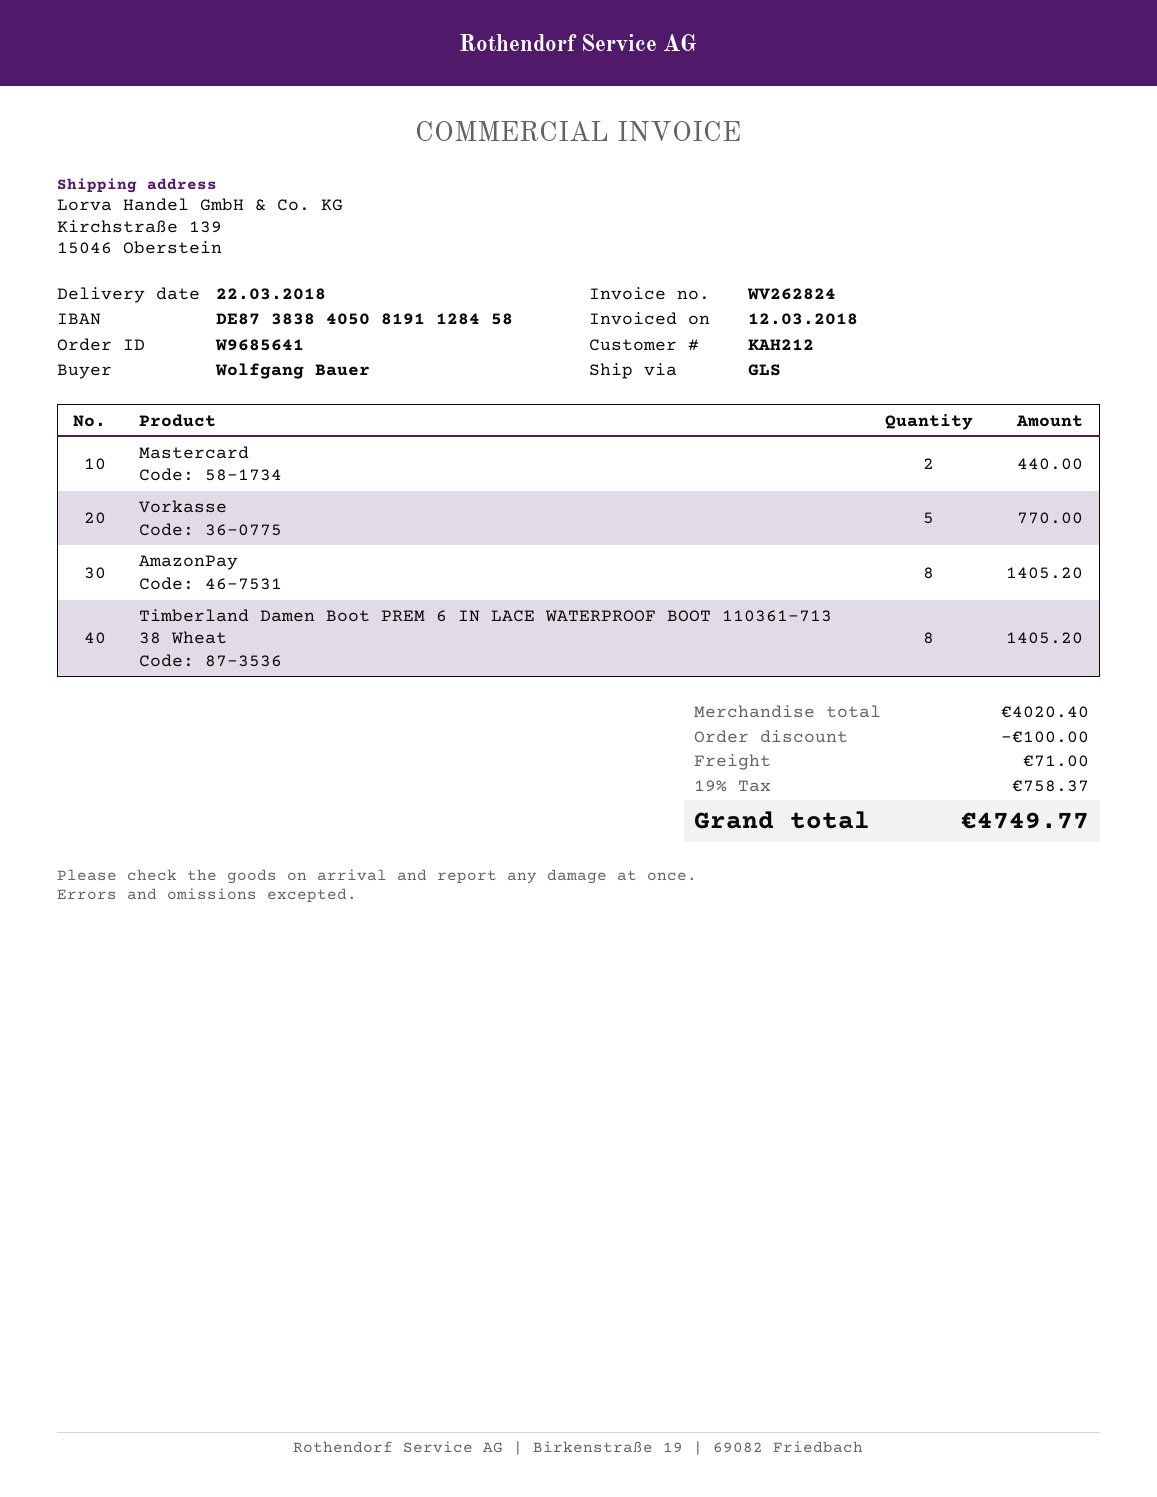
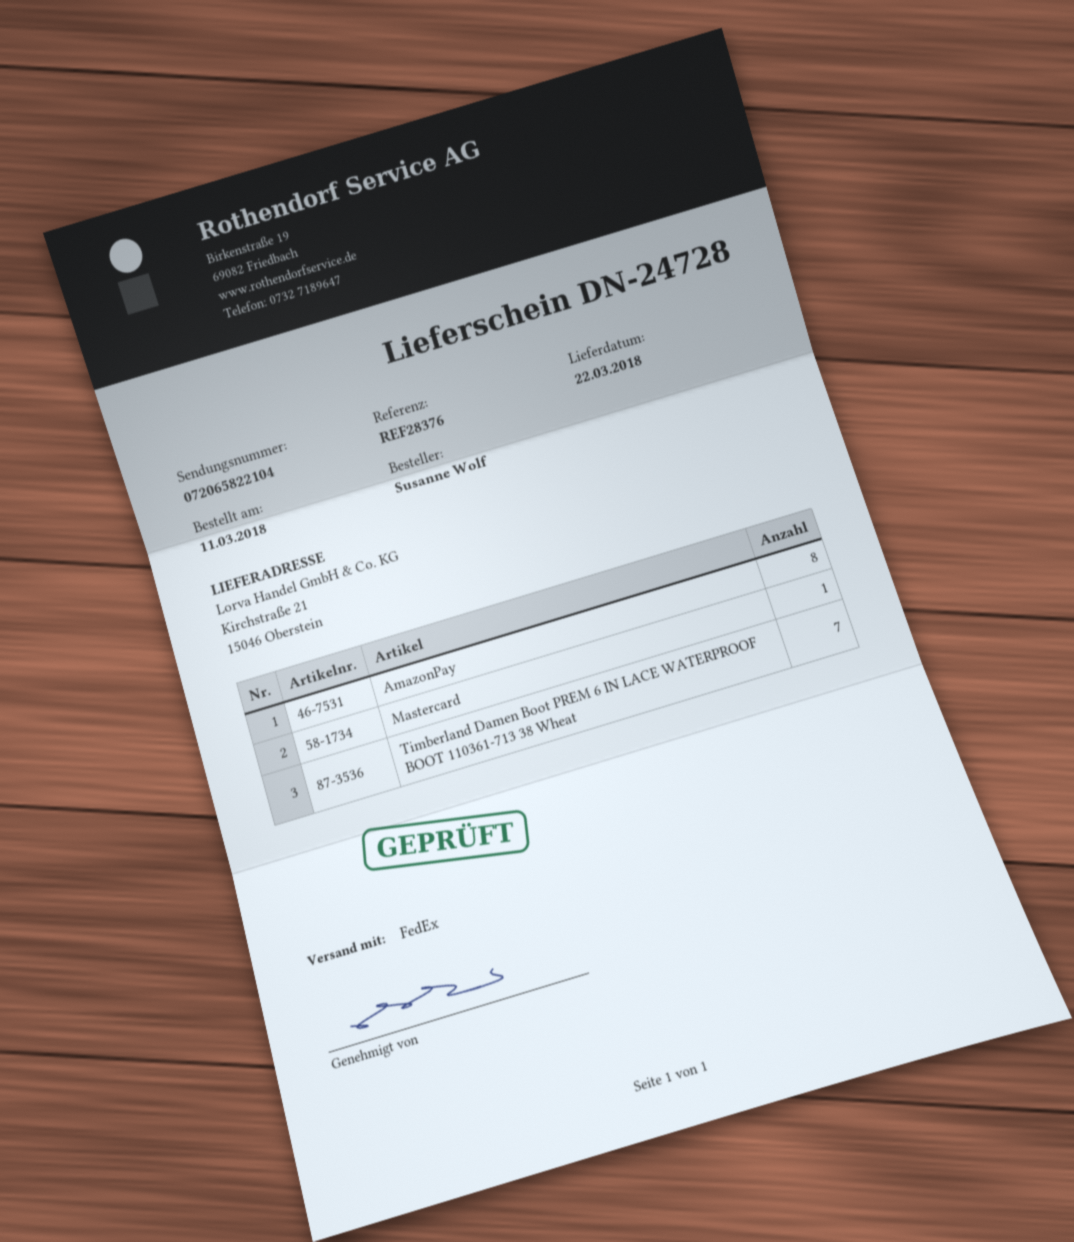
ordered by: Wolfgang Bauer -> Susanne Wolf
shipping method: GLS -> FedEx
ship to: Kirchstraße 139, 15046 Oberstein -> Kirchstraße 21, 15046 Oberstein
Mastercard: 2 -> 1
Vorkasse: 5 -> none
Timberland Damen Boot PREM 6 IN LACE WATERPROOF BOOT 110361-713 38 Wheat: 8 -> 7

